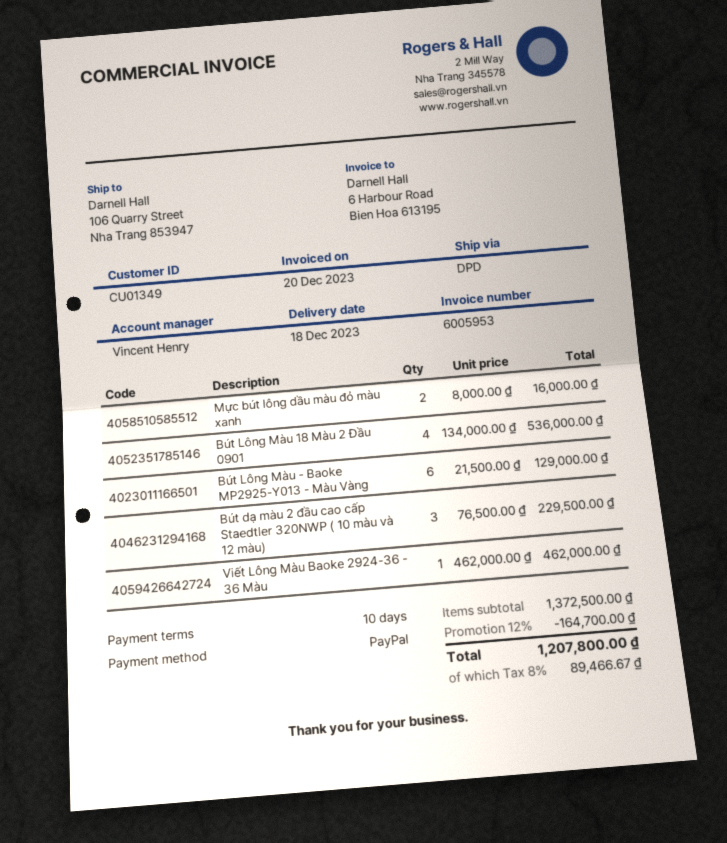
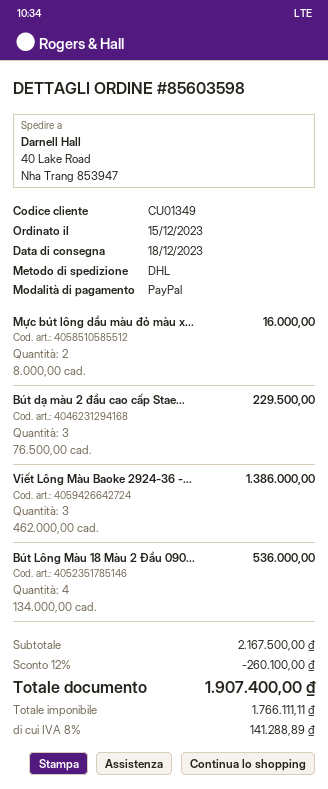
shipping method: DPD -> DHL
ship to: 106 Quarry Street, Nha Trang 853947 -> 40 Lake Road, Nha Trang 853947
Bút Lông Màu - Baoke MP2925-Y013 - Màu Vàng: 6 x 21500.00 = 129000.00 -> none
Viết Lông Màu Baoke 2924-36 - 36 Màu: 1 x 462000.00 = 462000.00 -> 3 x 462000.00 = 1386000.00
subtotal: 1372500.00 -> 2167500.00
discount: 12% = 164700.00 -> 12% = 260100.00
tax: 8% = 89466.67 -> 8% = 141288.89
total: 1207800.00 -> 1907400.00

